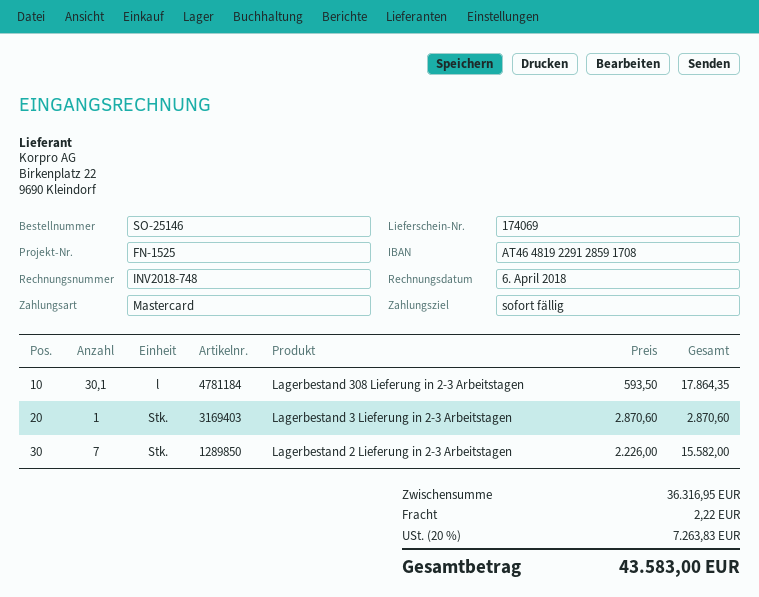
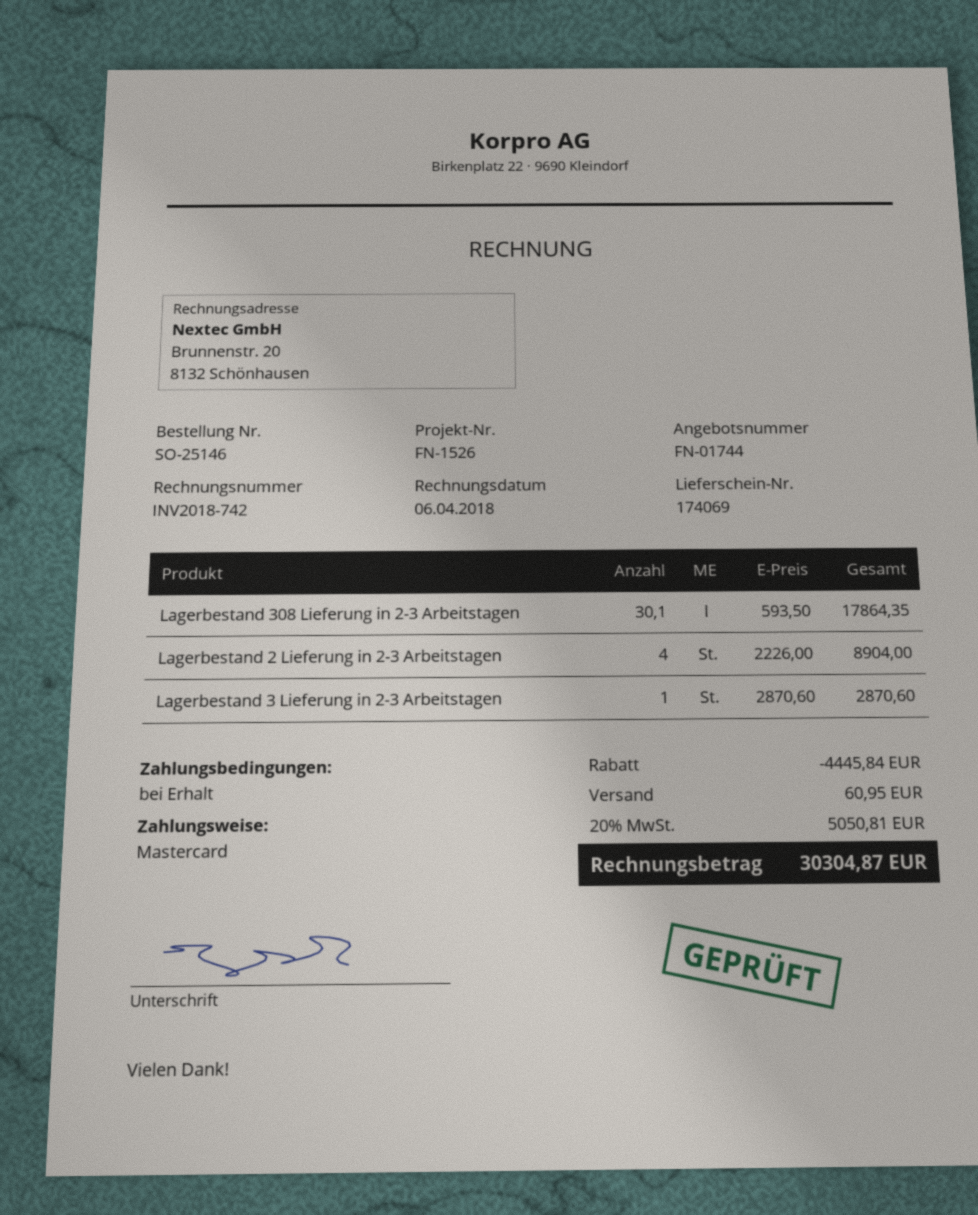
invoice number: INV2018-748 -> INV2018-742
reference: FN-1525 -> FN-1526
Lagerbestand 2 Lieferung in 2-3 Arbeitstagen: 7 x 2226.00 = 15582.00 -> 4 x 2226.00 = 8904.00
discount: none -> 4445.84
shipping: 2.22 -> 60.95
tax: 20% = 7263.83 -> 20% = 5050.81
total: 43583.00 -> 30304.87

